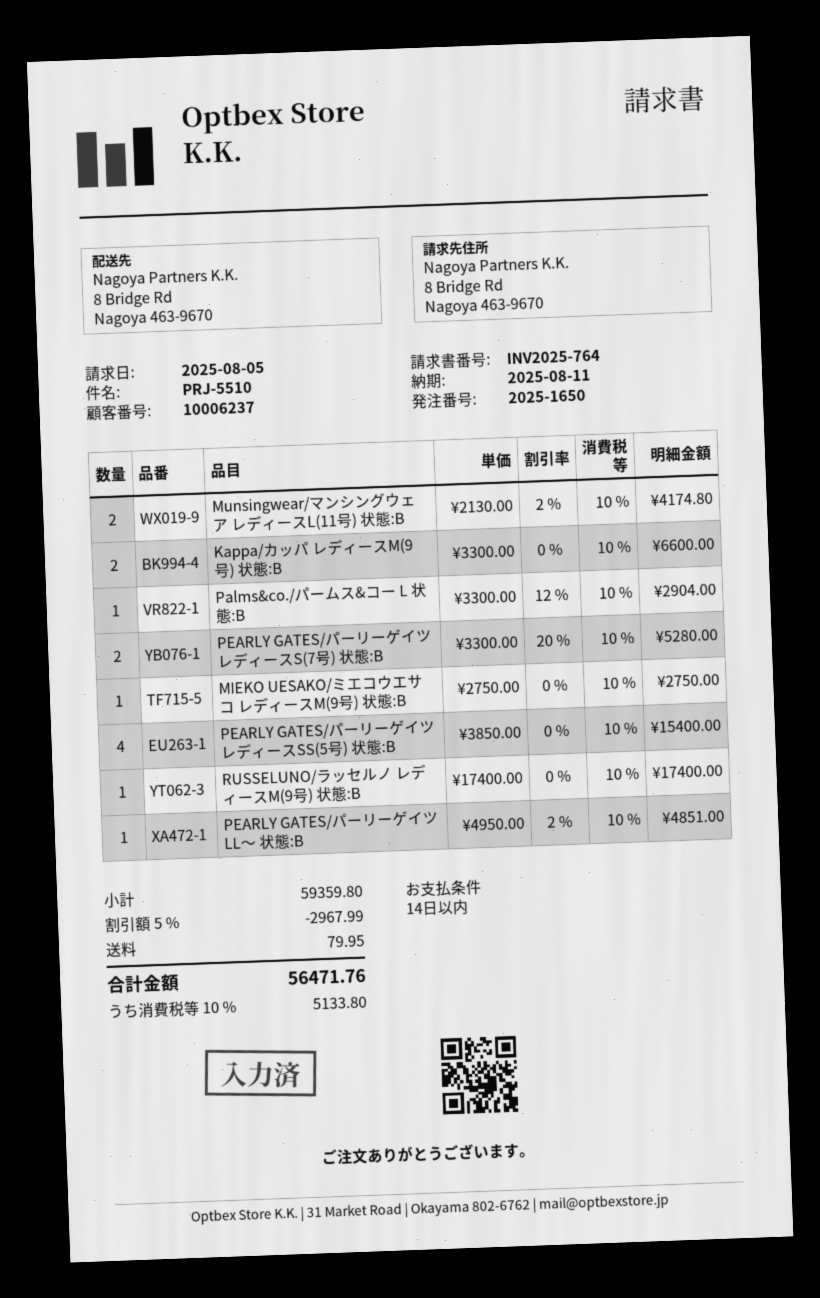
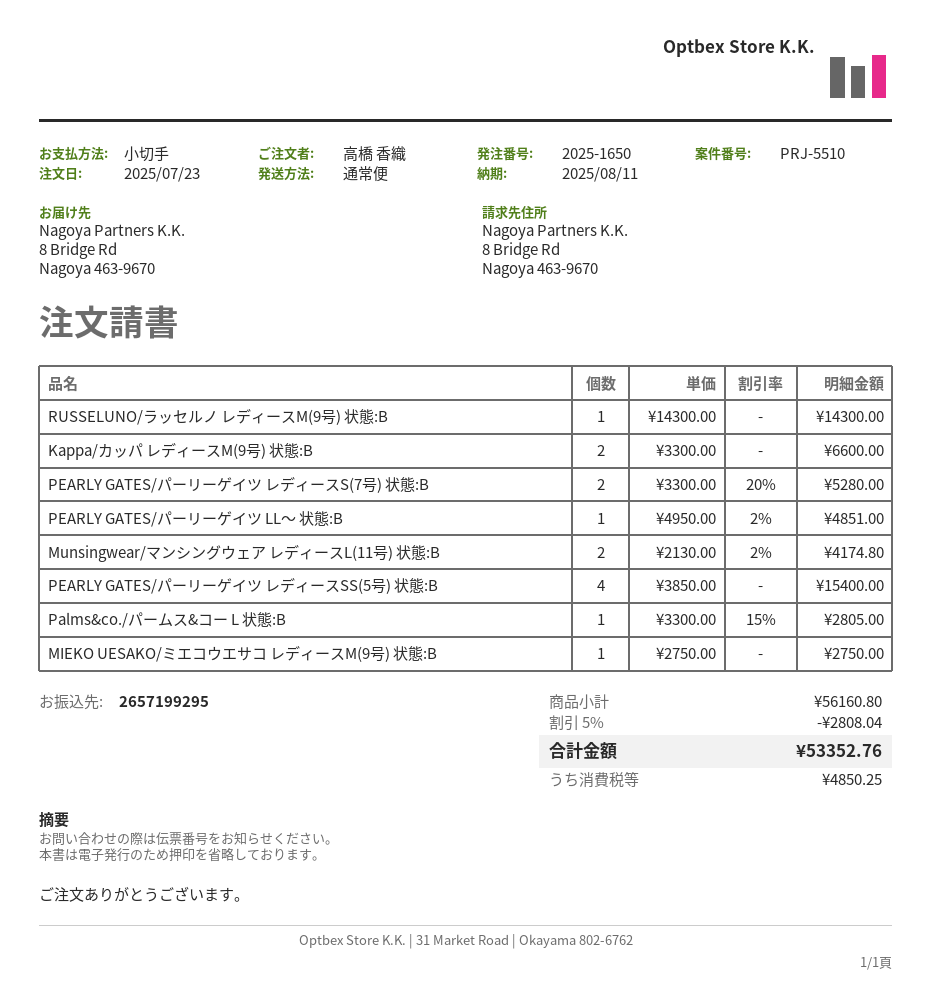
Palms&co./パームス&コー L 状態:B: 1 x 3300.00 - 12% = 2904.00 -> 1 x 3300.00 - 15% = 2805.00
RUSSELUNO/ラッセルノ レディースM(9号) 状態:B: 1 x 17400.00 = 17400.00 -> 1 x 14300.00 = 14300.00
subtotal: 59359.80 -> 56160.80
discount: 5% = 2967.99 -> 5% = 2808.04
shipping: 79.95 -> none
tax: 5133.80 -> 4850.25
total: 56471.76 -> 53352.76

